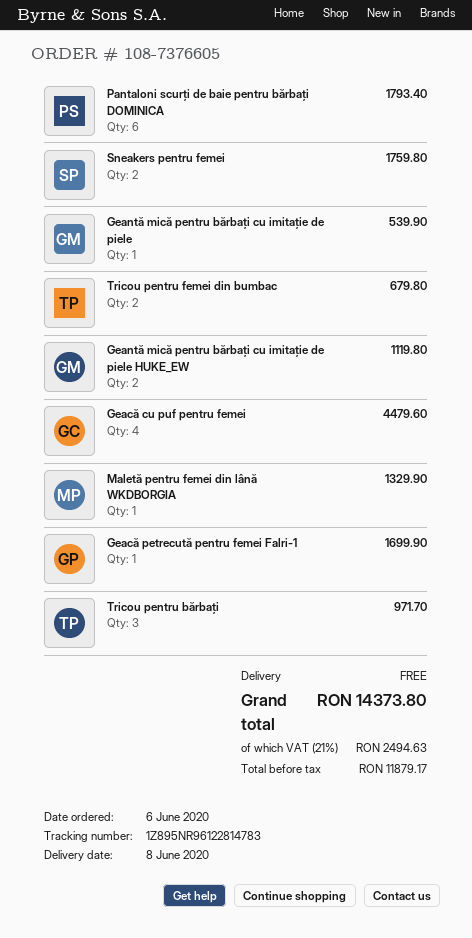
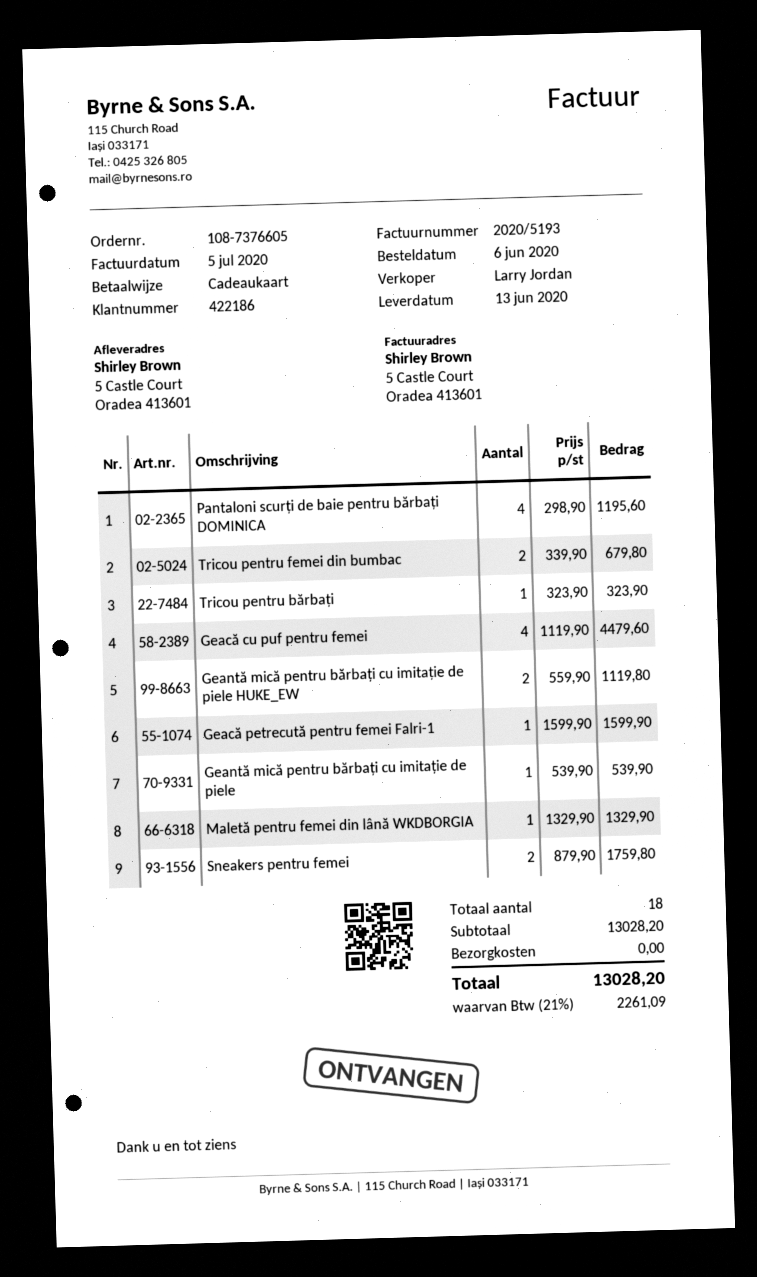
delivery date: 2020-06-08 -> 2020-06-13
Pantaloni scurți de baie pentru bărbați DOMINICA: 6 for 1793.40 -> 4 for 1195.60
Geacă petrecută pentru femei Falri-1: 1 for 1699.90 -> 1 for 1599.90
Tricou pentru bărbați: 3 for 971.70 -> 1 for 323.90
tax: 21% = 2494.63 -> 21% = 2261.09
total: 14373.80 -> 13028.20

